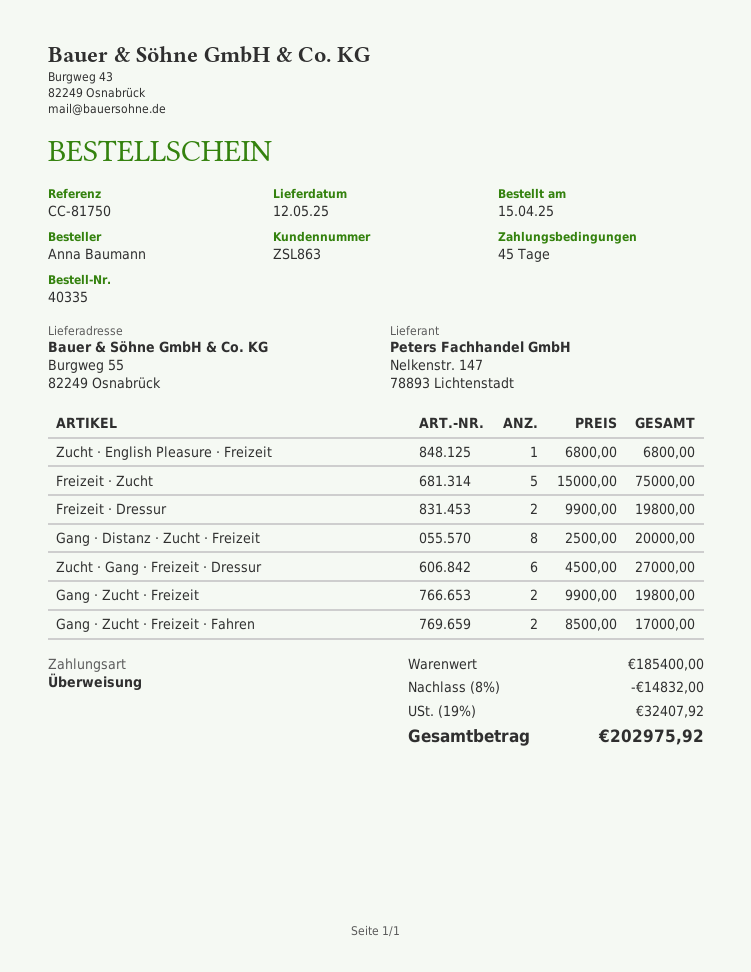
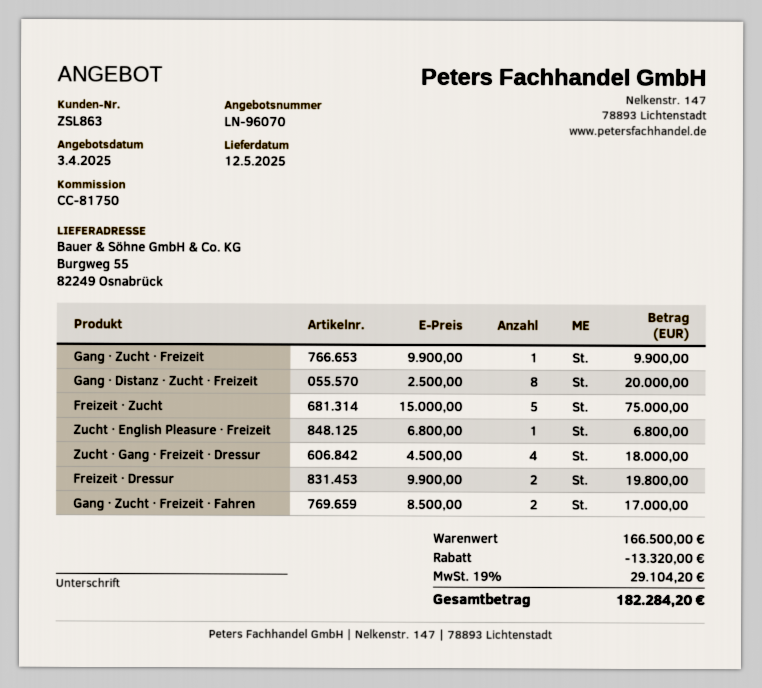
Zucht · Gang · Freizeit · Dressur: 6 x 4500.00 = 27000.00 -> 4 x 4500.00 = 18000.00
Gang · Zucht · Freizeit: 2 x 9900.00 = 19800.00 -> 1 x 9900.00 = 9900.00
subtotal: 185400.00 -> 166500.00
discount: 14832.00 -> 13320.00
tax: 19% = 32407.92 -> 19% = 29104.20
total: 202975.92 -> 182284.20

